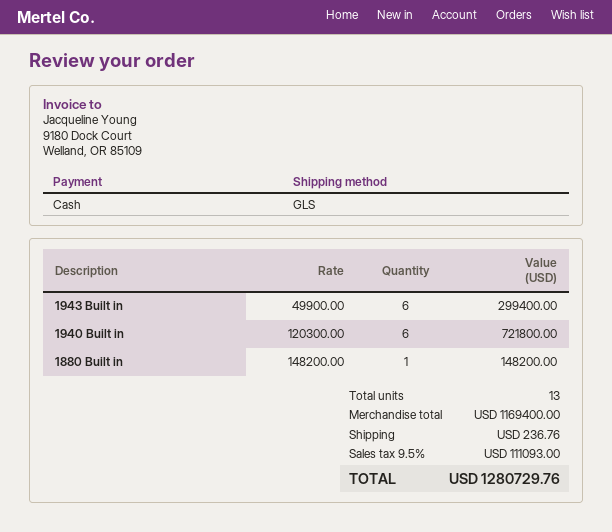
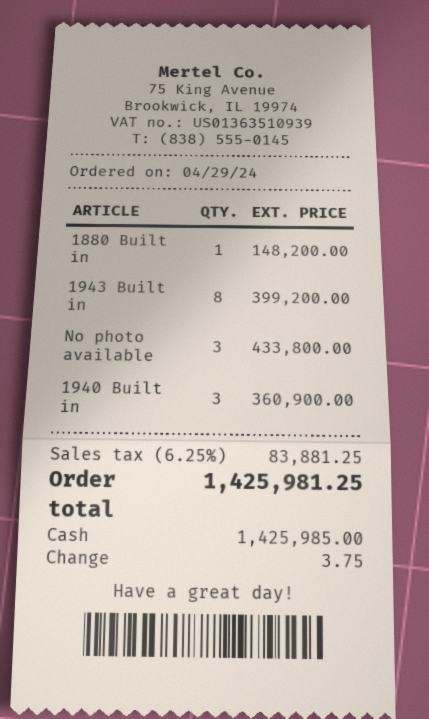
1943 Built in: 6 for 299400.00 -> 8 for 399200.00
1940 Built in: 6 for 721800.00 -> 3 for 360900.00
No photo available: none -> 3 for 433800.00
shipping: 236.76 -> none
tax: 9.5% = 111093.00 -> 6.25% = 83881.25
total: 1280729.76 -> 1425981.25

